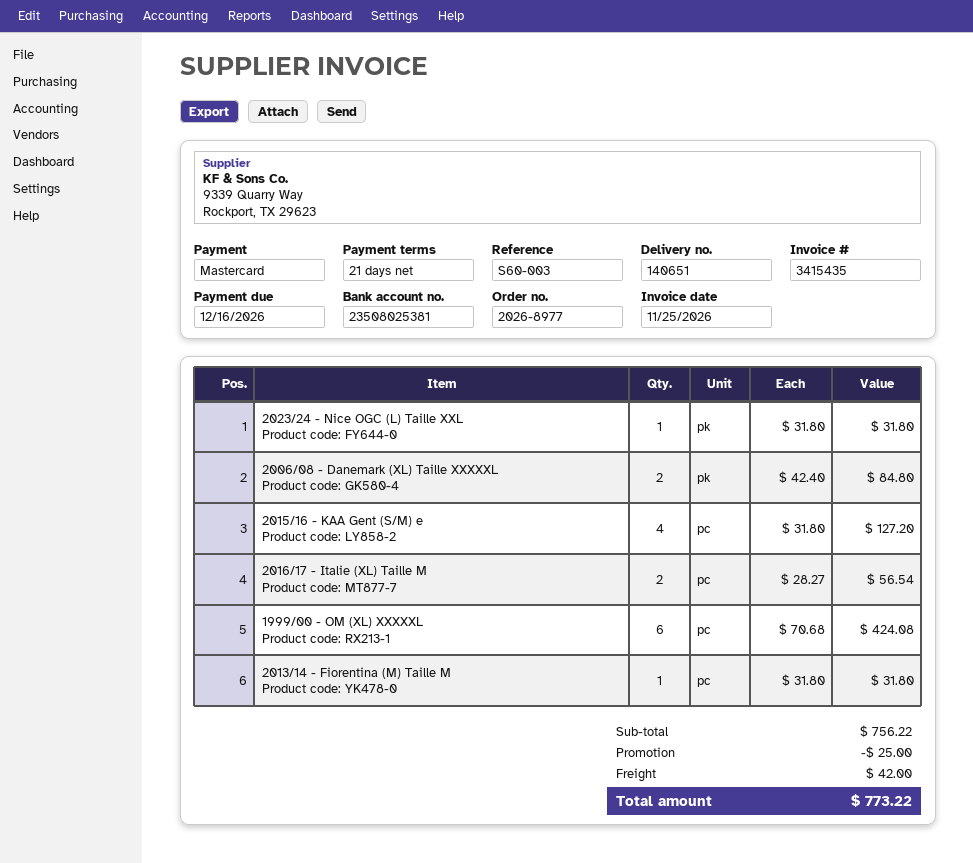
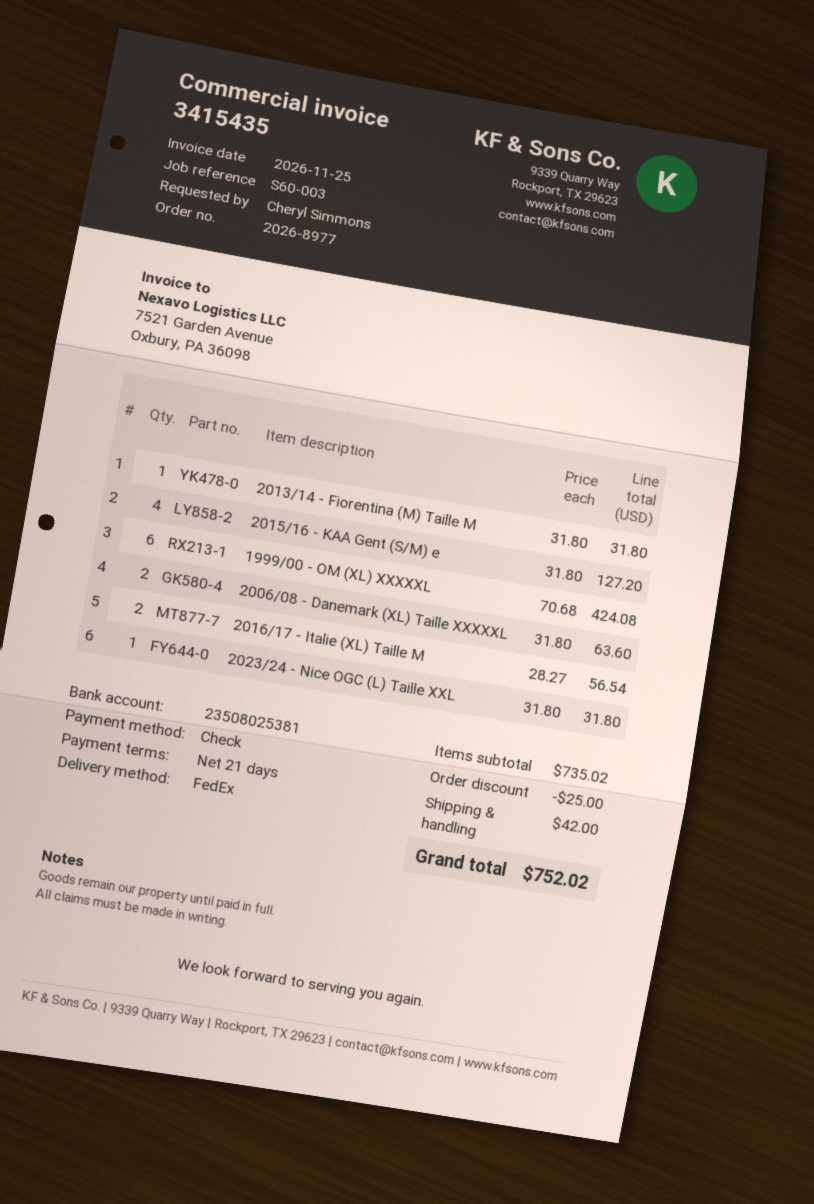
payment method: Mastercard -> cheque
2006/08 - Danemark (XL) Taille XXXXXL: 2 x 42.40 = 84.80 -> 2 x 31.80 = 63.60
subtotal: 756.22 -> 735.02
total: 773.22 -> 752.02

